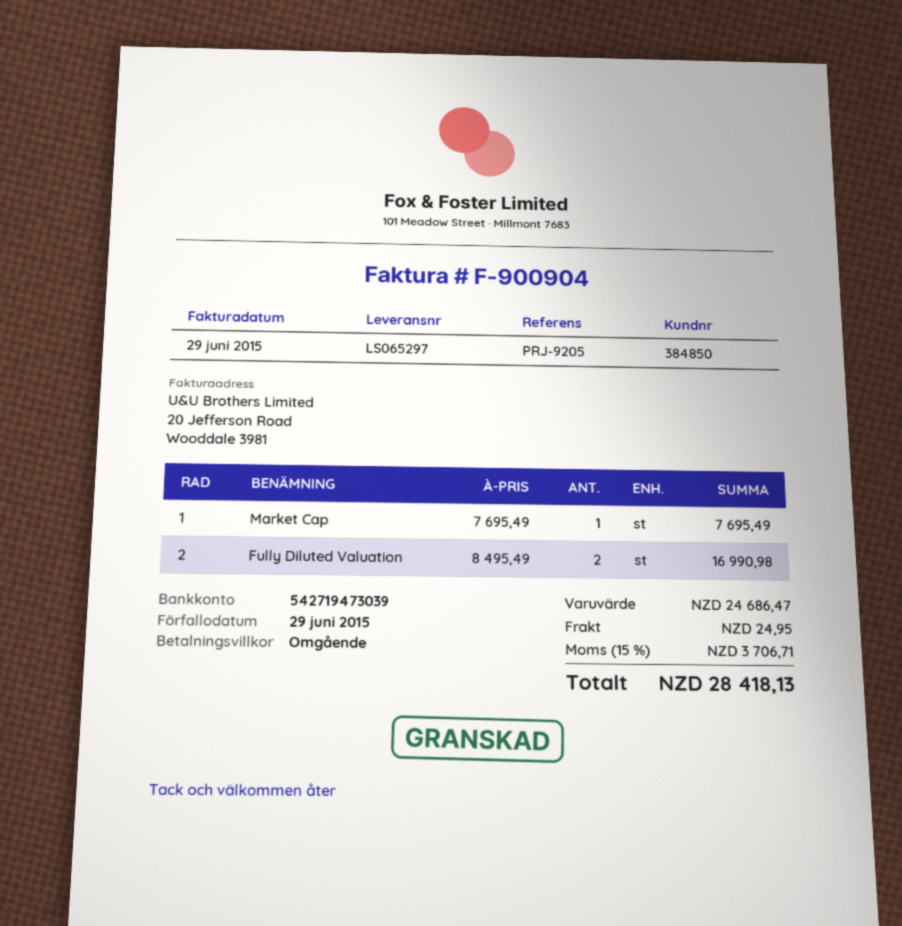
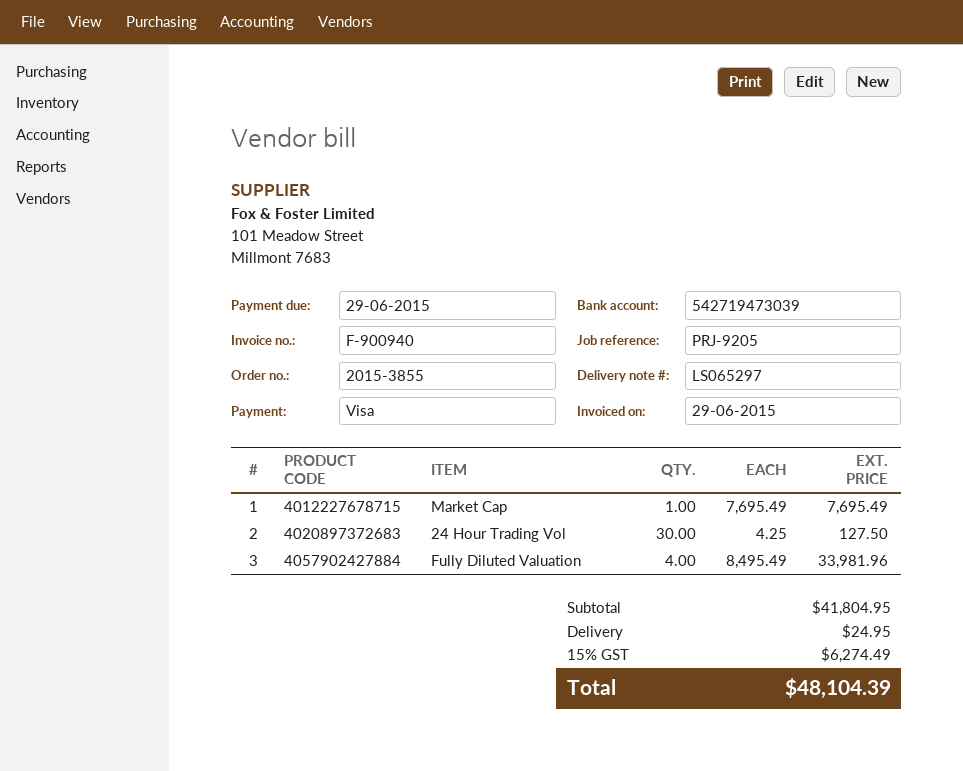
invoice number: F-900904 -> F-900940
Fully Diluted Valuation: 2 x 8495.49 = 16990.98 -> 4 x 8495.49 = 33981.96
24 Hour Trading Vol: none -> 30 x 4.25 = 127.50
subtotal: 24686.47 -> 41804.95
tax: 15% = 3706.71 -> 15% = 6274.49
total: 28418.13 -> 48104.39

